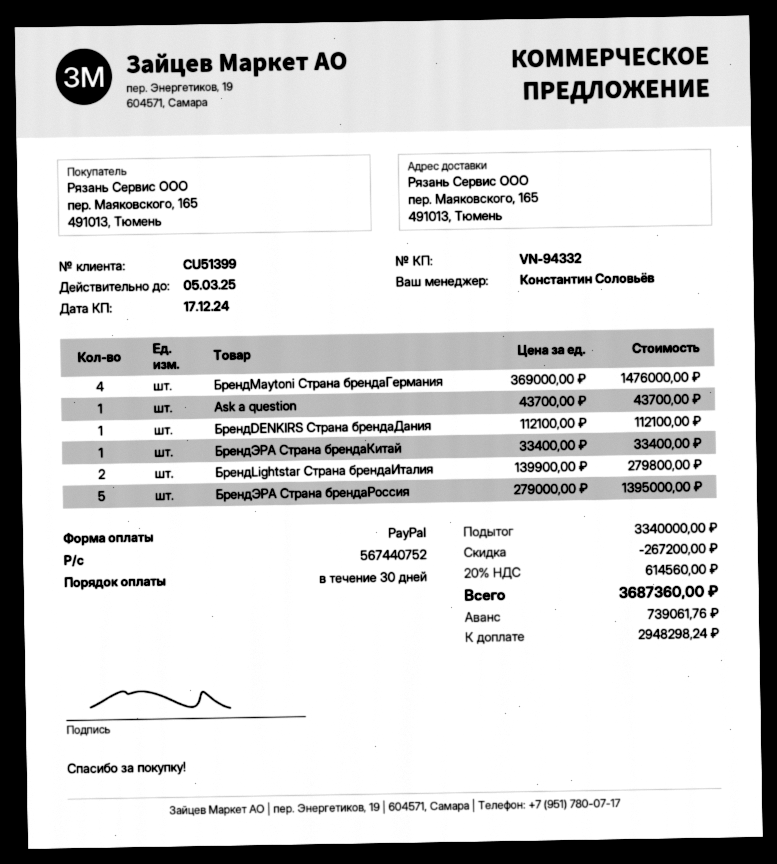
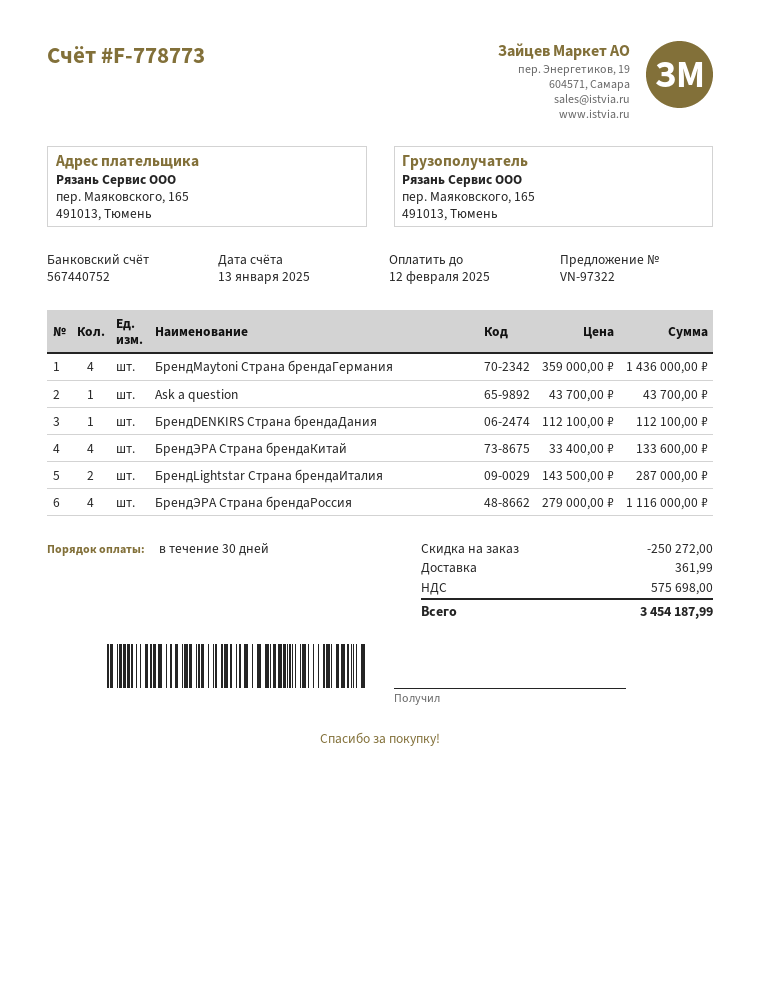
quote number: VN-94332 -> VN-97322
БрендMaytoni Страна брендаГермания: 4 x 369000.00 = 1476000.00 -> 4 x 359000.00 = 1436000.00
БрендЭРА Страна брендаКитай: 1 x 33400.00 = 33400.00 -> 4 x 33400.00 = 133600.00
БрендLightstar Страна брендаИталия: 2 x 139900.00 = 279800.00 -> 2 x 143500.00 = 287000.00
БрендЭРА Страна брендаРоссия: 5 x 279000.00 = 1395000.00 -> 4 x 279000.00 = 1116000.00
discount: 267200.00 -> 250272.00
shipping: none -> 361.99
tax: 614560.00 -> 575698.00
total: 3687360.00 -> 3454187.99

